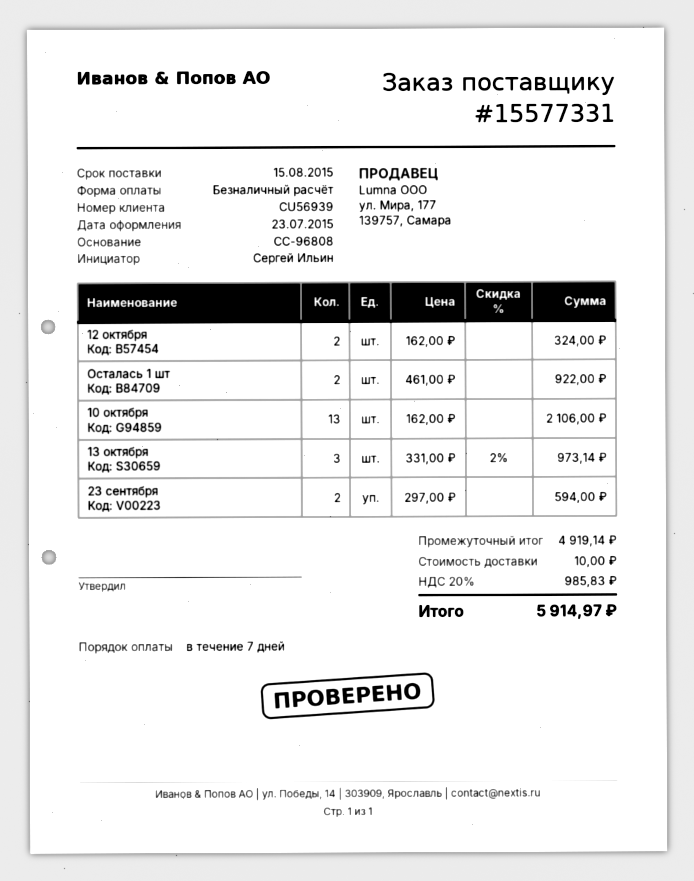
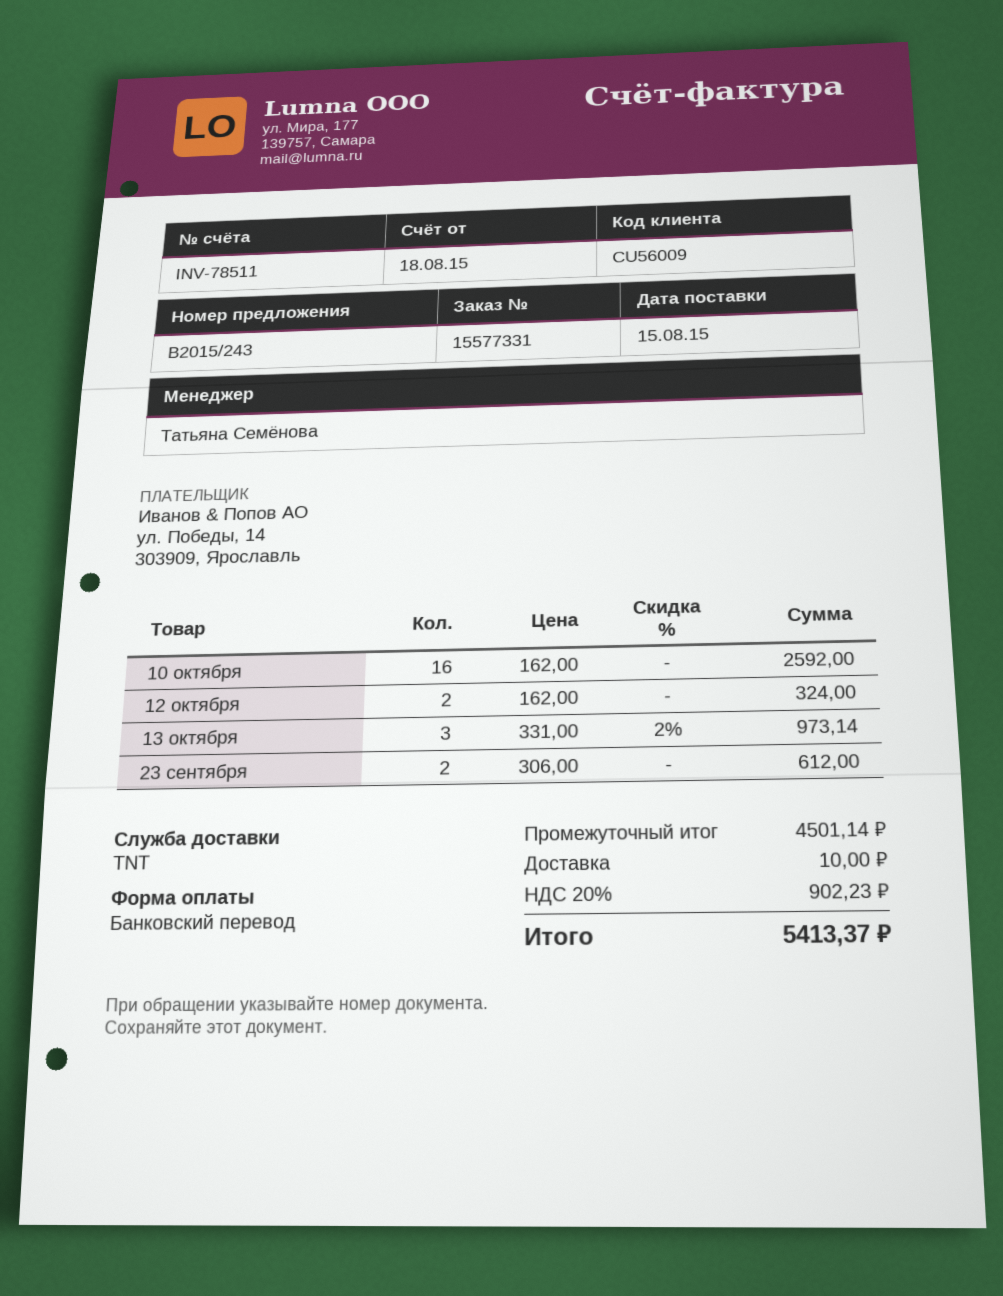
customer number: CU56939 -> CU56009
Осталась 1 шт: 2 x 461.00 = 922.00 -> none
10 октября: 13 x 162.00 = 2106.00 -> 16 x 162.00 = 2592.00
23 сентября: 2 x 297.00 = 594.00 -> 2 x 306.00 = 612.00
subtotal: 4919.14 -> 4501.14
tax: 20% = 985.83 -> 20% = 902.23
total: 5914.97 -> 5413.37

